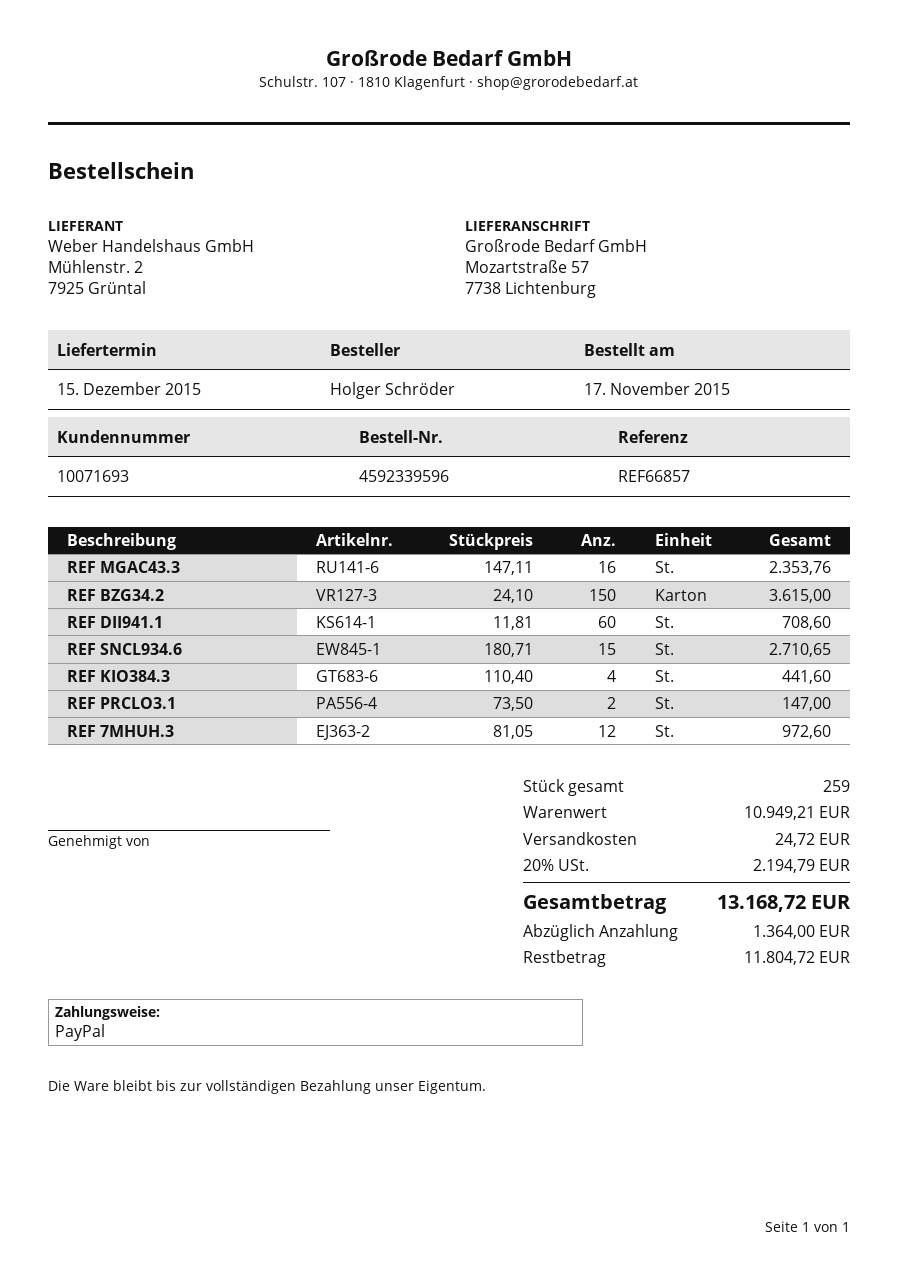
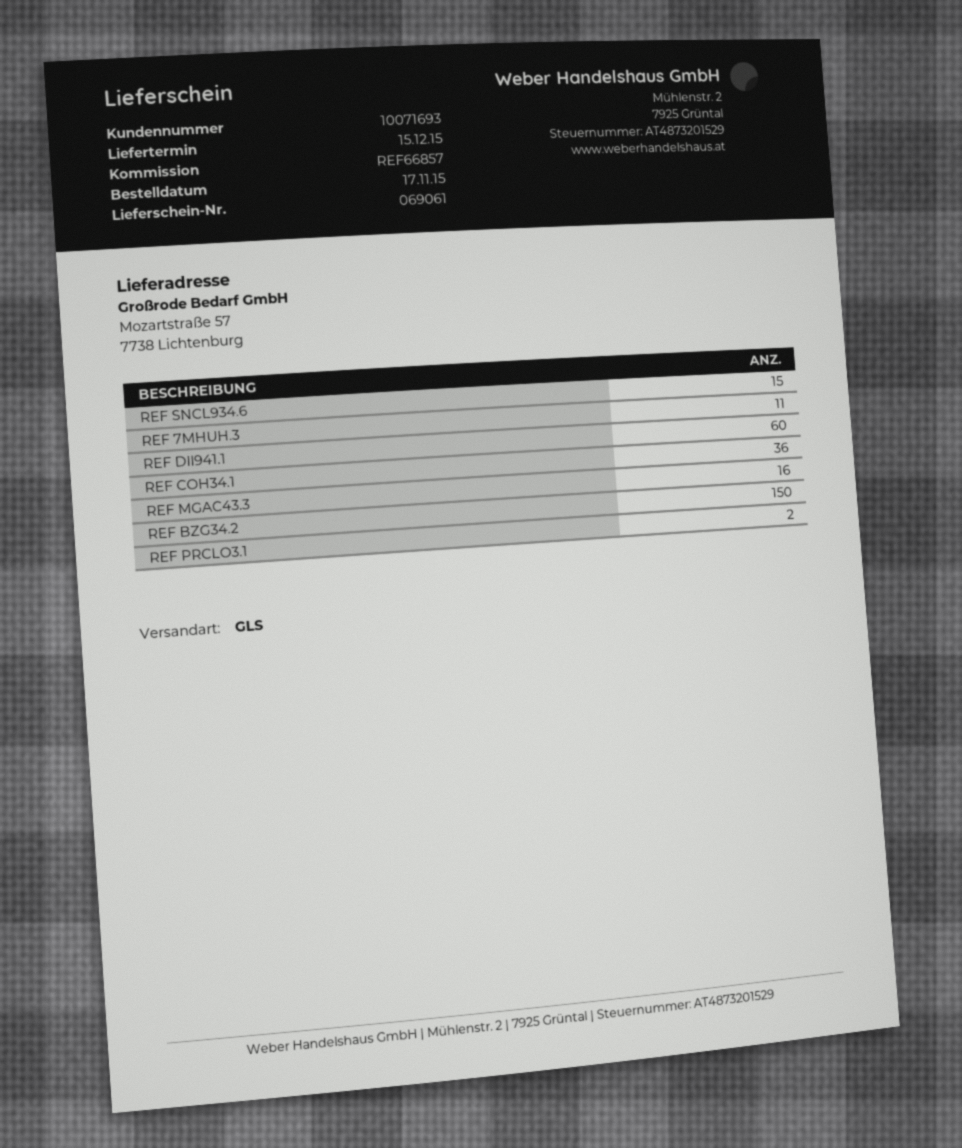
REF KIO384.3: 4 -> none
REF 7MHUH.3: 12 -> 11
REF COH34.1: none -> 36

